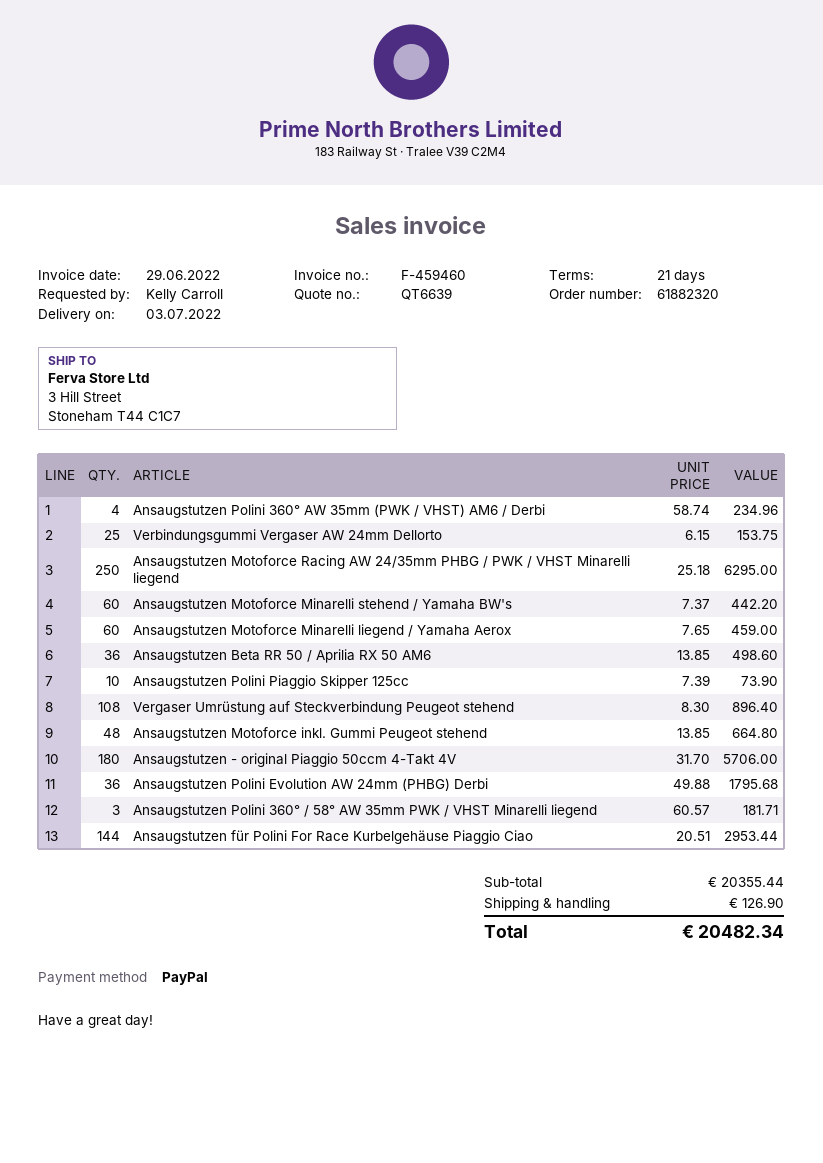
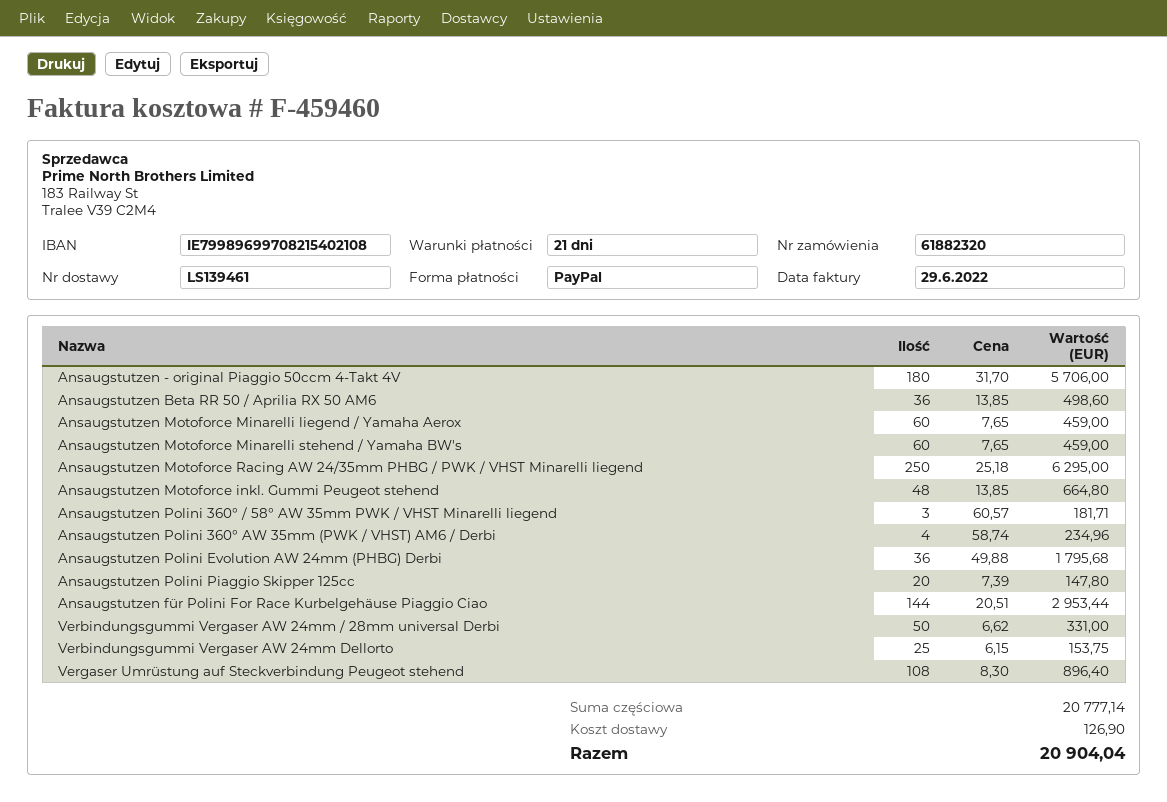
Ansaugstutzen Motoforce Minarelli stehend / Yamaha BW's: 60 x 7.37 = 442.20 -> 60 x 7.65 = 459.00
Ansaugstutzen Polini Piaggio Skipper 125cc: 10 x 7.39 = 73.90 -> 20 x 7.39 = 147.80
Verbindungsgummi Vergaser AW 24mm / 28mm universal Derbi: none -> 50 x 6.62 = 331.00
subtotal: 20355.44 -> 20777.14
total: 20482.34 -> 20904.04

